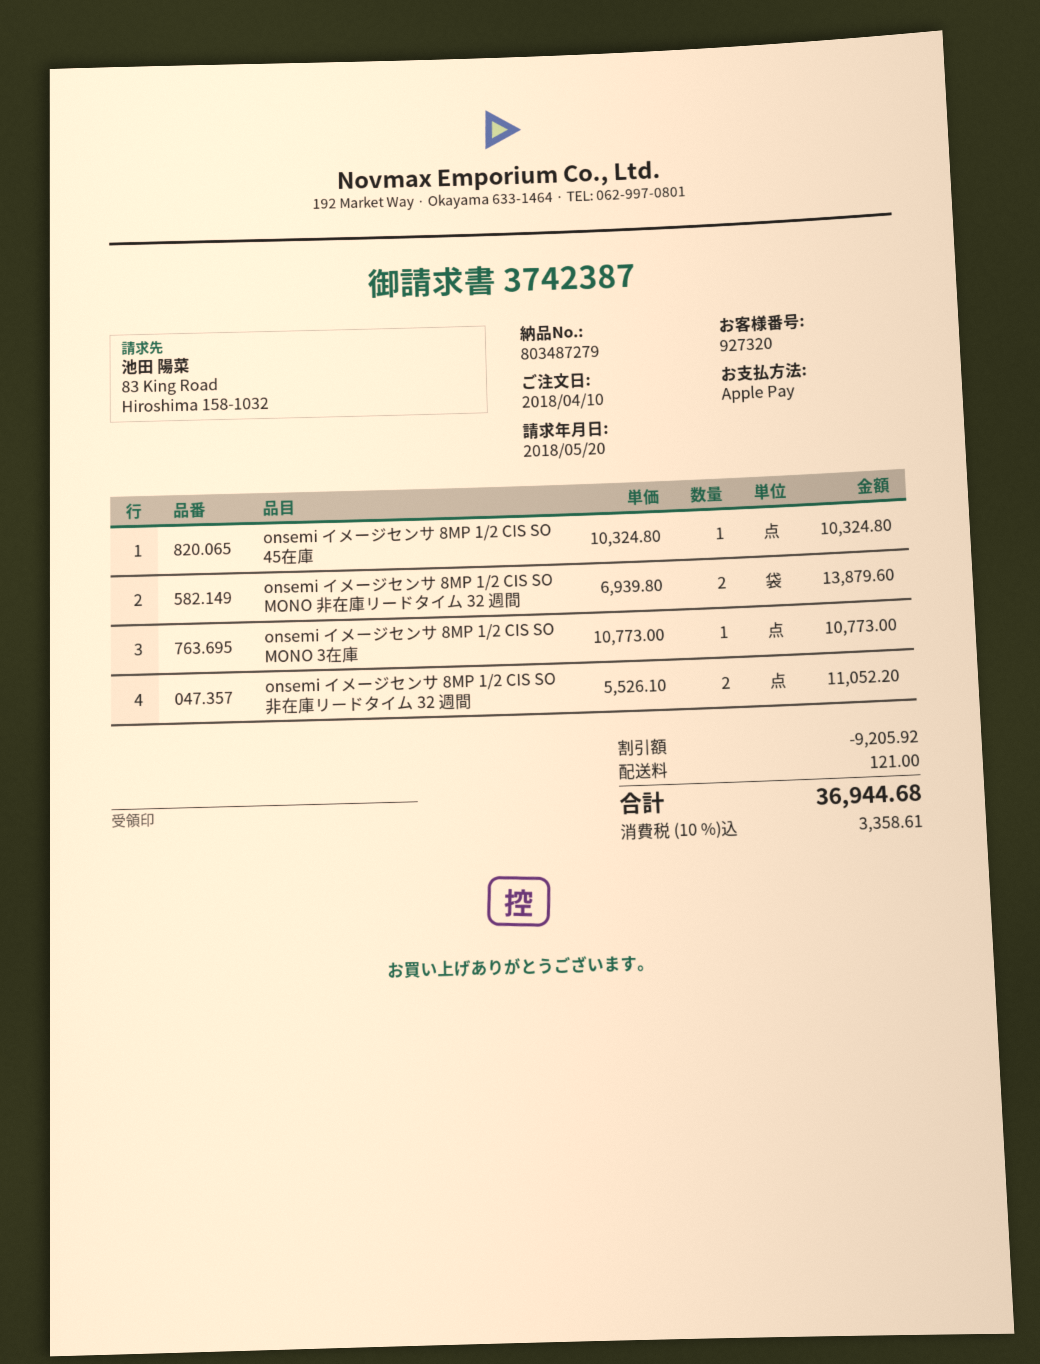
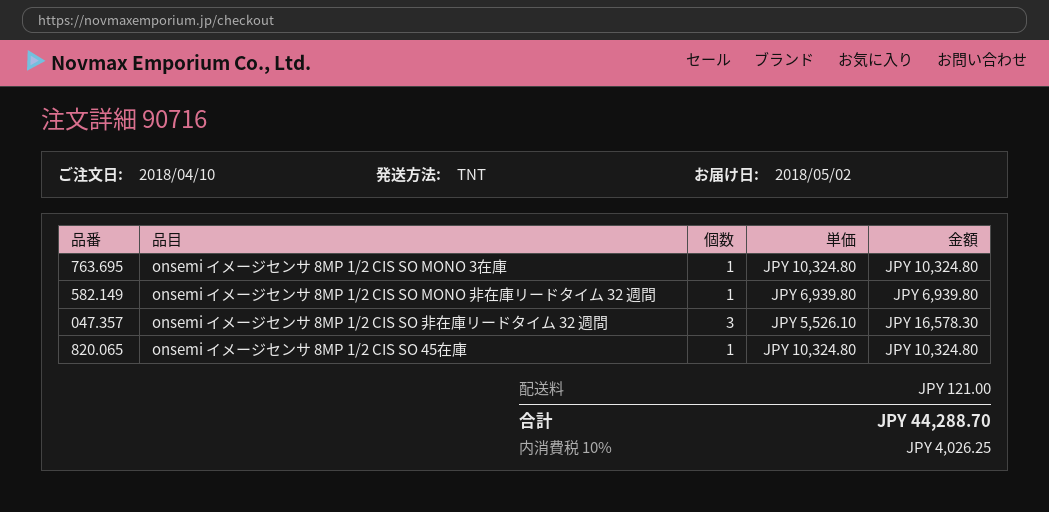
onsemi イメージセンサ 8MP 1/2 CIS SO MONO 非在庫リードタイム 32 週間: 2 x 6939.80 = 13879.60 -> 1 x 6939.80 = 6939.80
onsemi イメージセンサ 8MP 1/2 CIS SO MONO 3在庫: 1 x 10773.00 = 10773.00 -> 1 x 10324.80 = 10324.80
onsemi イメージセンサ 8MP 1/2 CIS SO 非在庫リードタイム 32 週間: 2 x 5526.10 = 11052.20 -> 3 x 5526.10 = 16578.30
discount: 9205.92 -> none
tax: 10% = 3358.61 -> 10% = 4026.25
total: 36944.68 -> 44288.70

